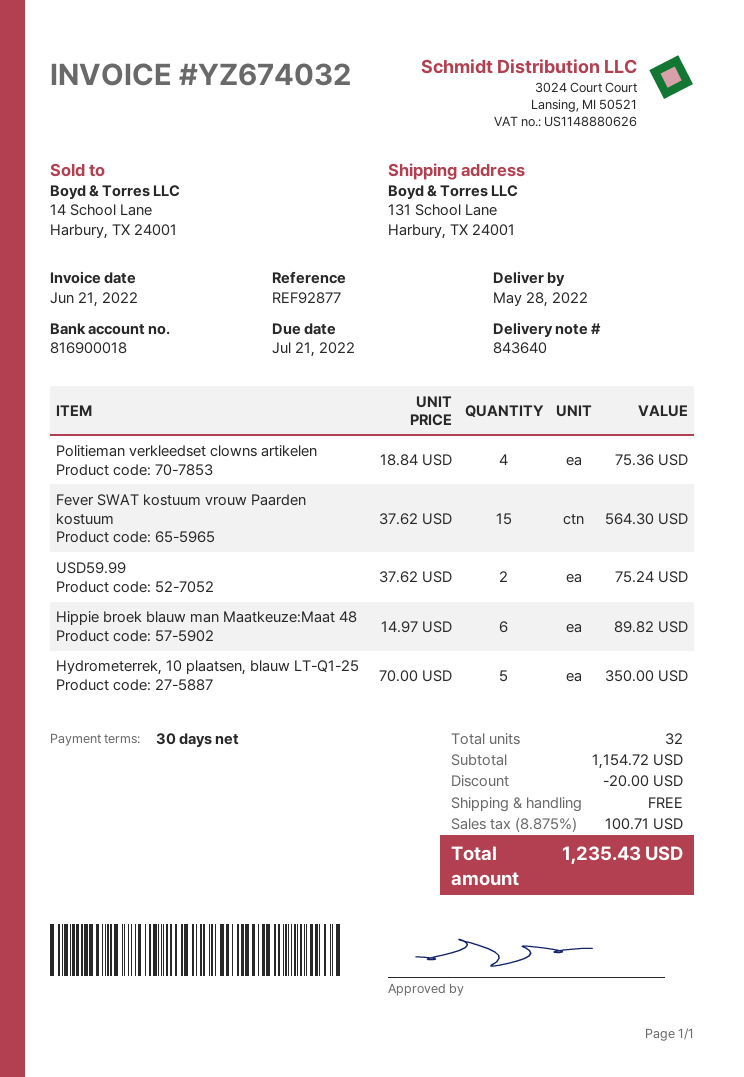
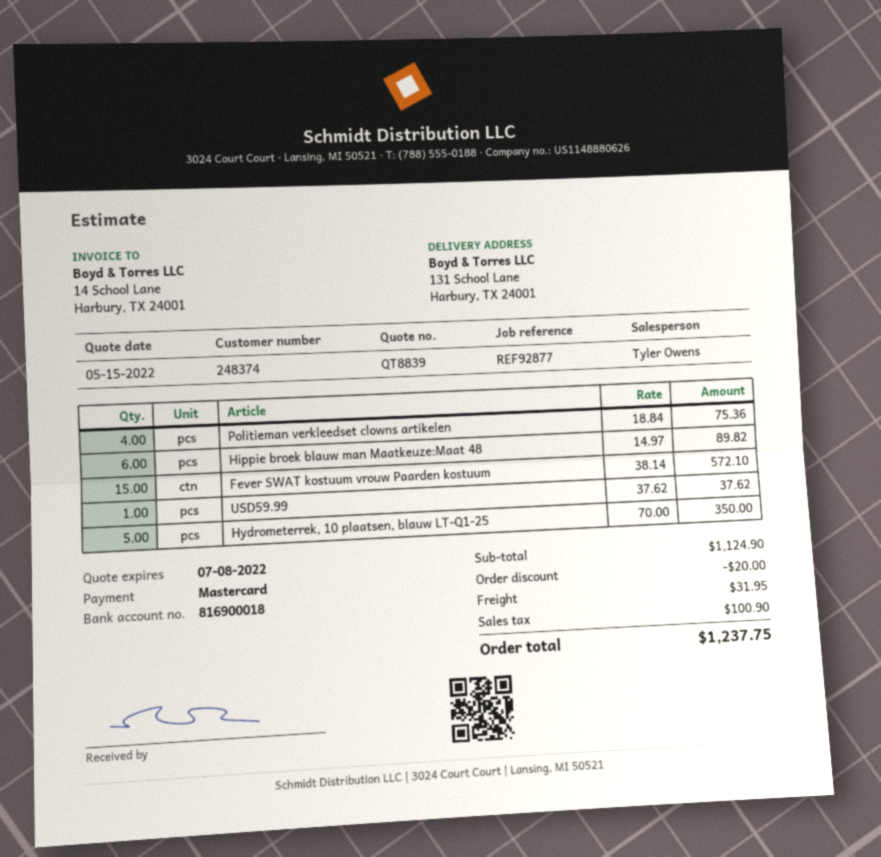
Fever SWAT kostuum vrouw Paarden kostuum: 15 x 37.62 = 564.30 -> 15 x 38.14 = 572.10
USD59.99: 2 x 37.62 = 75.24 -> 1 x 37.62 = 37.62
subtotal: 1154.72 -> 1124.90
shipping: 0.00 -> 31.95
tax: 100.71 -> 100.90
total: 1235.43 -> 1237.75

